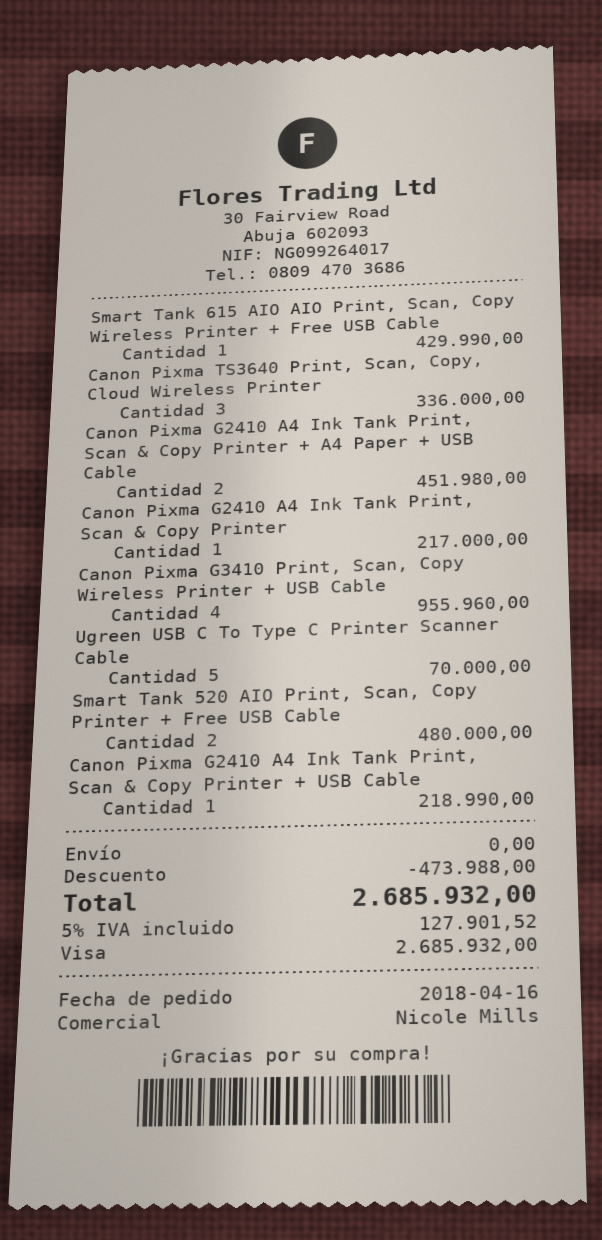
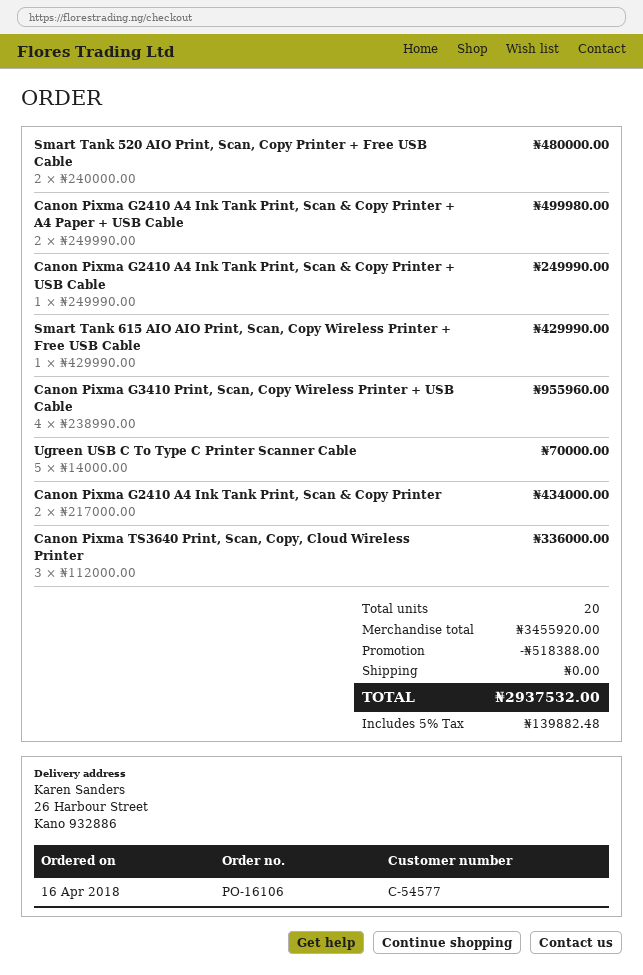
Canon Pixma G2410 A4 Ink Tank Print, Scan & Copy Printer + A4 Paper + USB Cable: 2 for 451980.00 -> 2 for 499980.00
Canon Pixma G2410 A4 Ink Tank Print, Scan & Copy Printer: 1 for 217000.00 -> 2 for 434000.00
Canon Pixma G2410 A4 Ink Tank Print, Scan & Copy Printer + USB Cable: 1 for 218990.00 -> 1 for 249990.00
discount: 473988.00 -> 518388.00
tax: 5% = 127901.52 -> 5% = 139882.48
total: 2685932.00 -> 2937532.00

